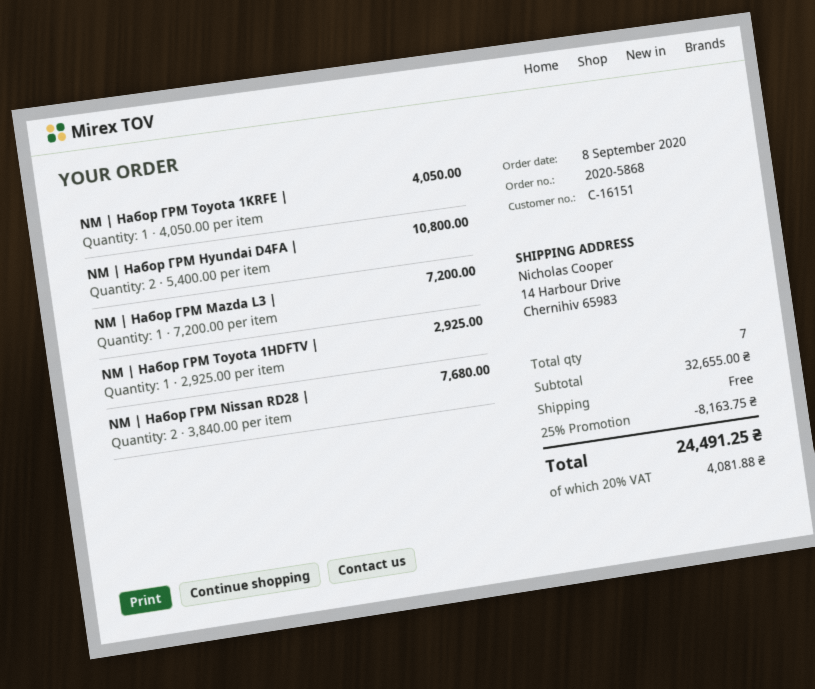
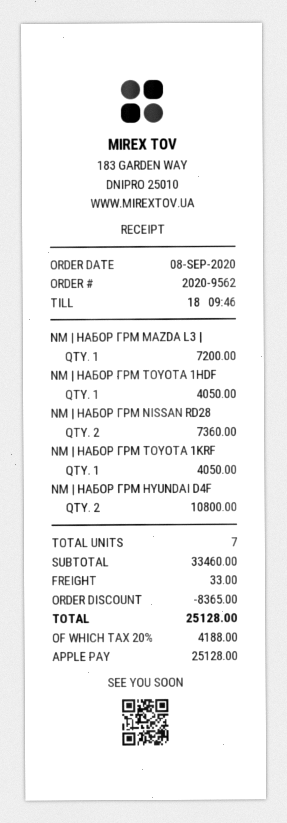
order number: 2020-5868 -> 2020-9562
NM | Набор ГРМ Toyota 1HDFTV |: 1 for 2925.00 -> 1 for 4050.00
NM | Набор ГРМ Nissan RD28 |: 2 for 7680.00 -> 2 for 7360.00
subtotal: 32655.00 -> 33460.00
discount: 8163.75 -> 8365.00
shipping: 0.00 -> 33.00
tax: 20% = 4081.88 -> 20% = 4188.00
total: 24491.25 -> 25128.00

